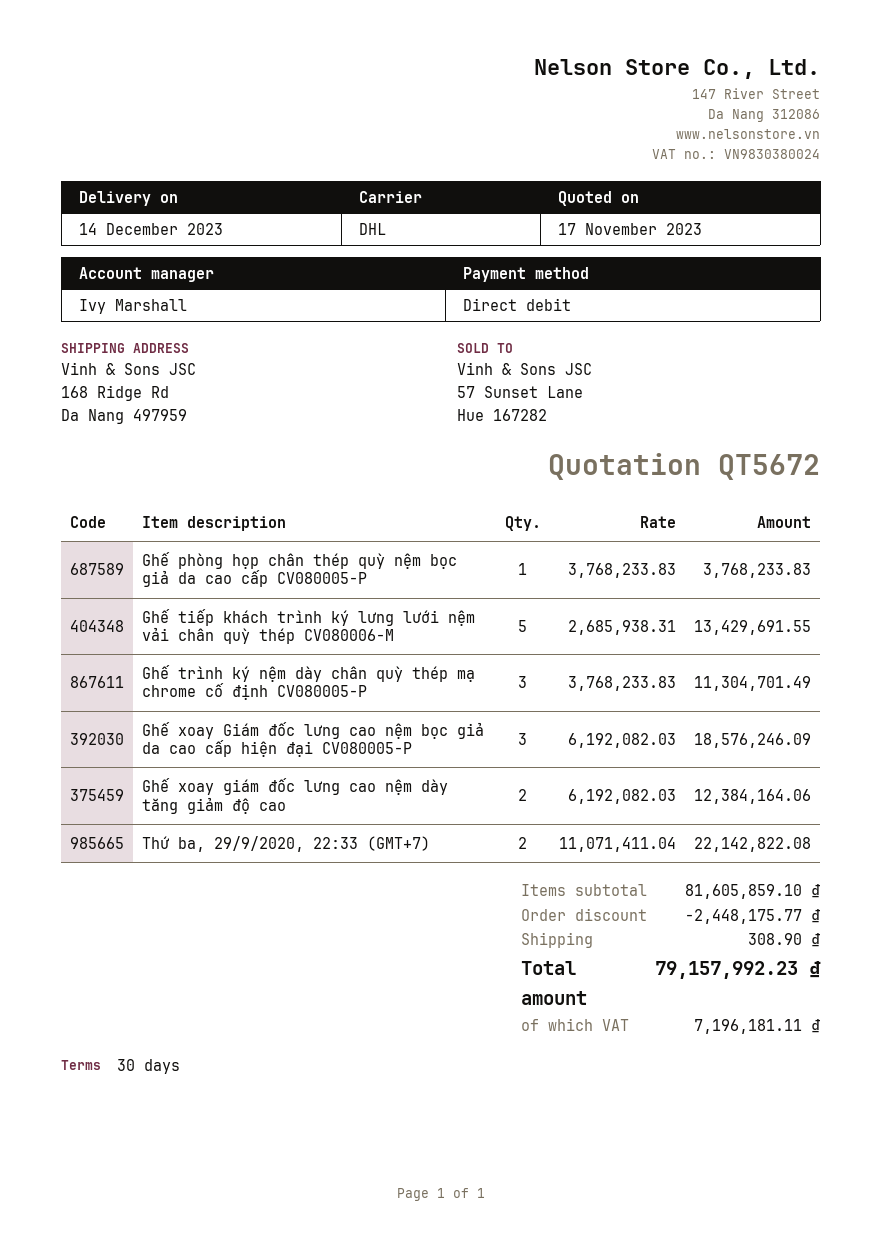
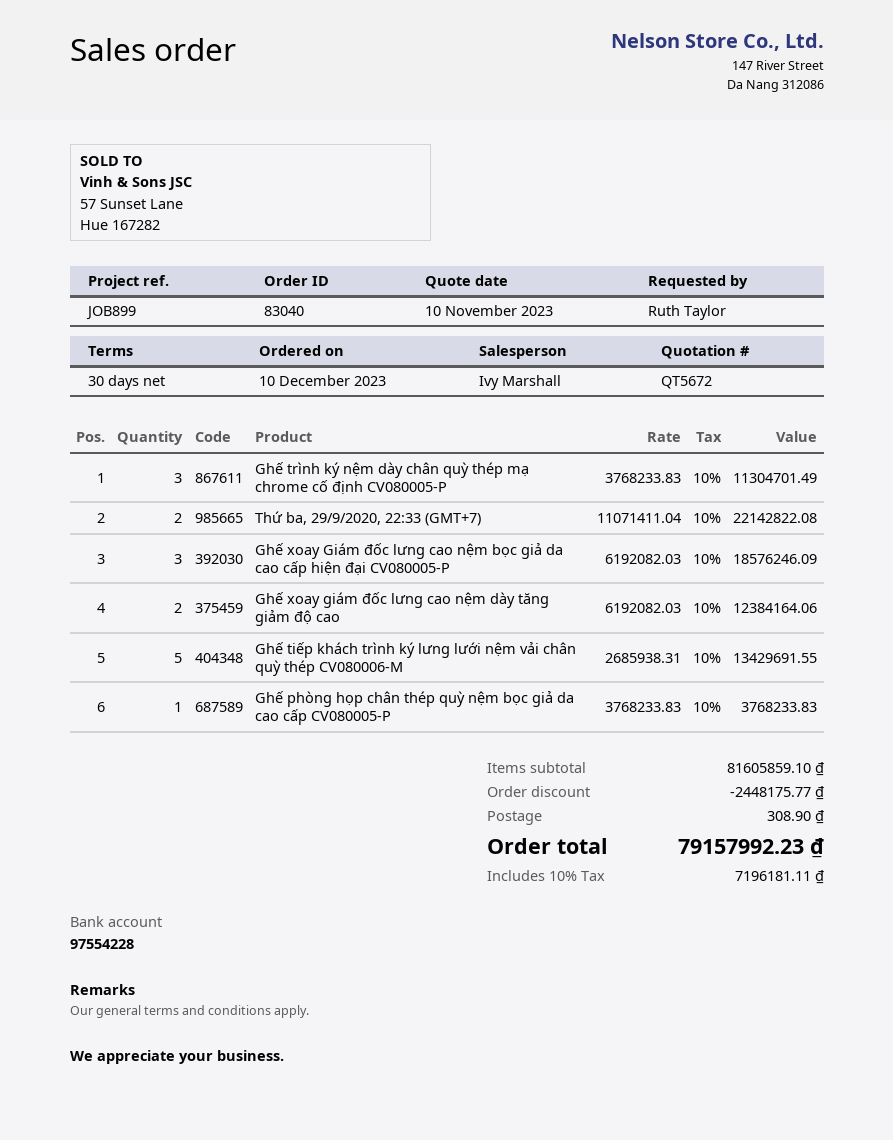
quote date: 2023-11-17 -> 2023-11-10

